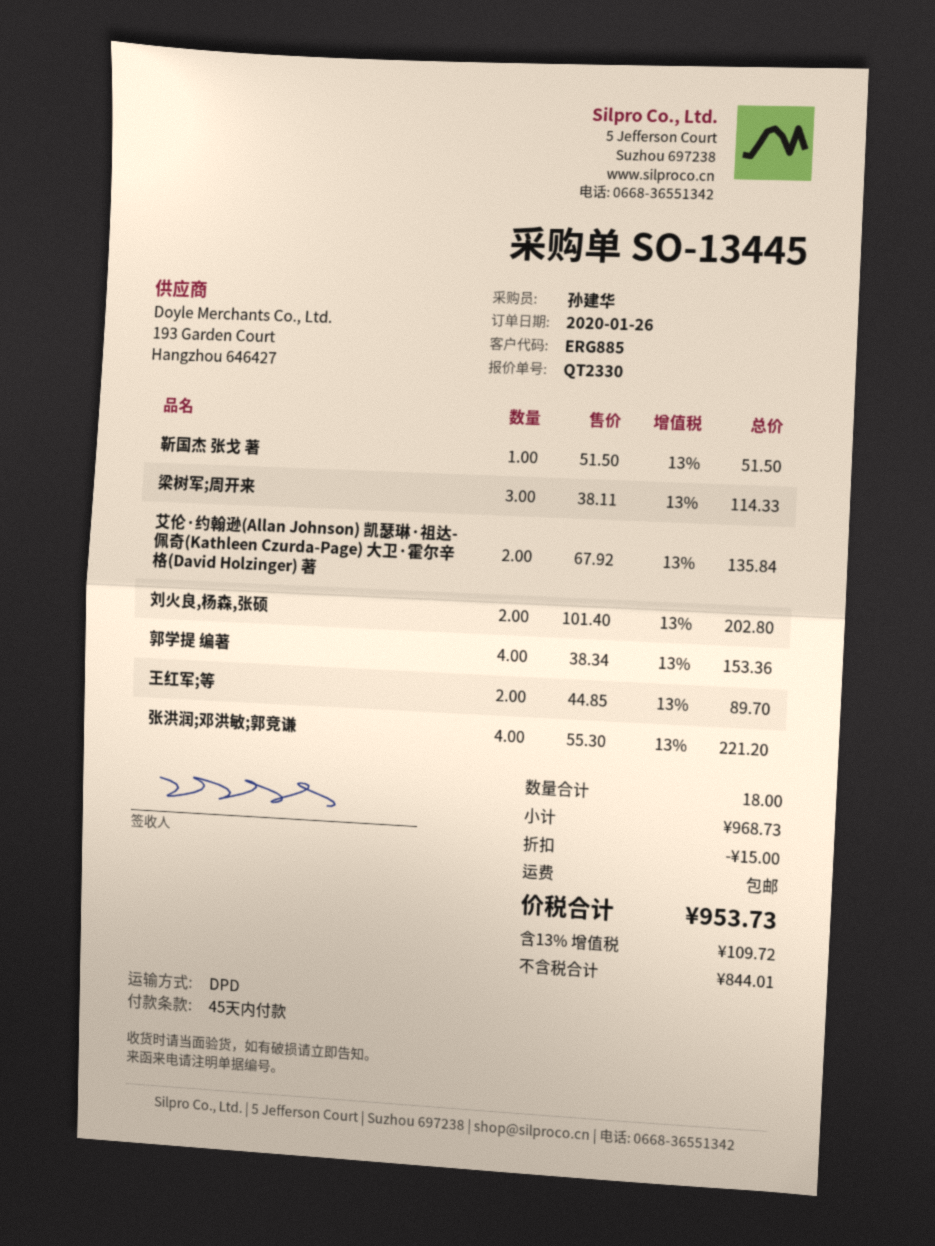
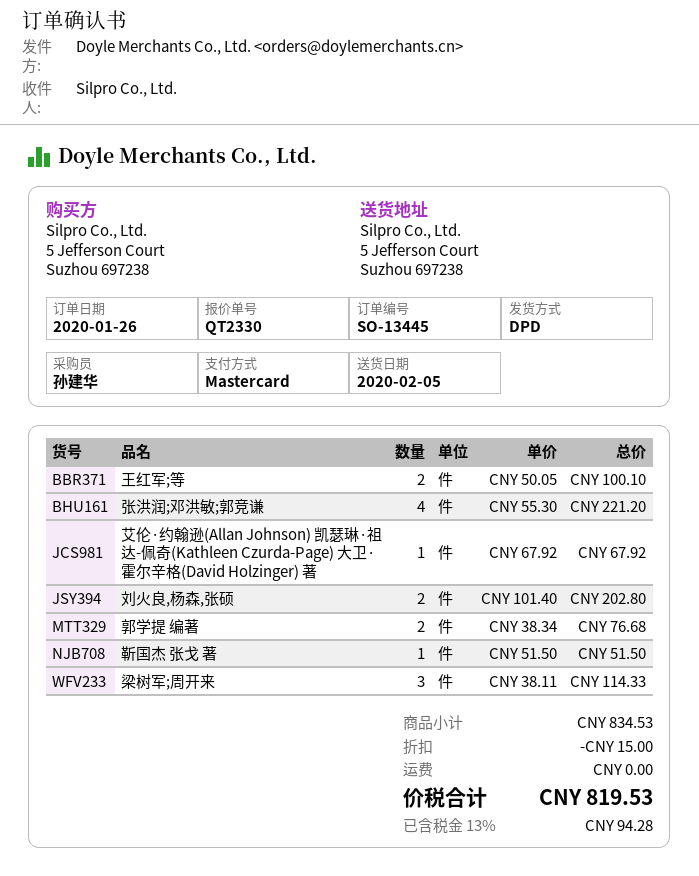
艾伦·约翰逊(Allan Johnson) 凯瑟琳·祖达-佩奇(Kathleen Czurda-Page) 大卫·霍尔辛格(David Holzinger) 著: 2 x 67.92 = 135.84 -> 1 x 67.92 = 67.92
郭学提 编著: 4 x 38.34 = 153.36 -> 2 x 38.34 = 76.68
王红军;等: 2 x 44.85 = 89.70 -> 2 x 50.05 = 100.10
subtotal: 968.73 -> 834.53
tax: 13% = 109.72 -> 13% = 94.28
total: 953.73 -> 819.53

